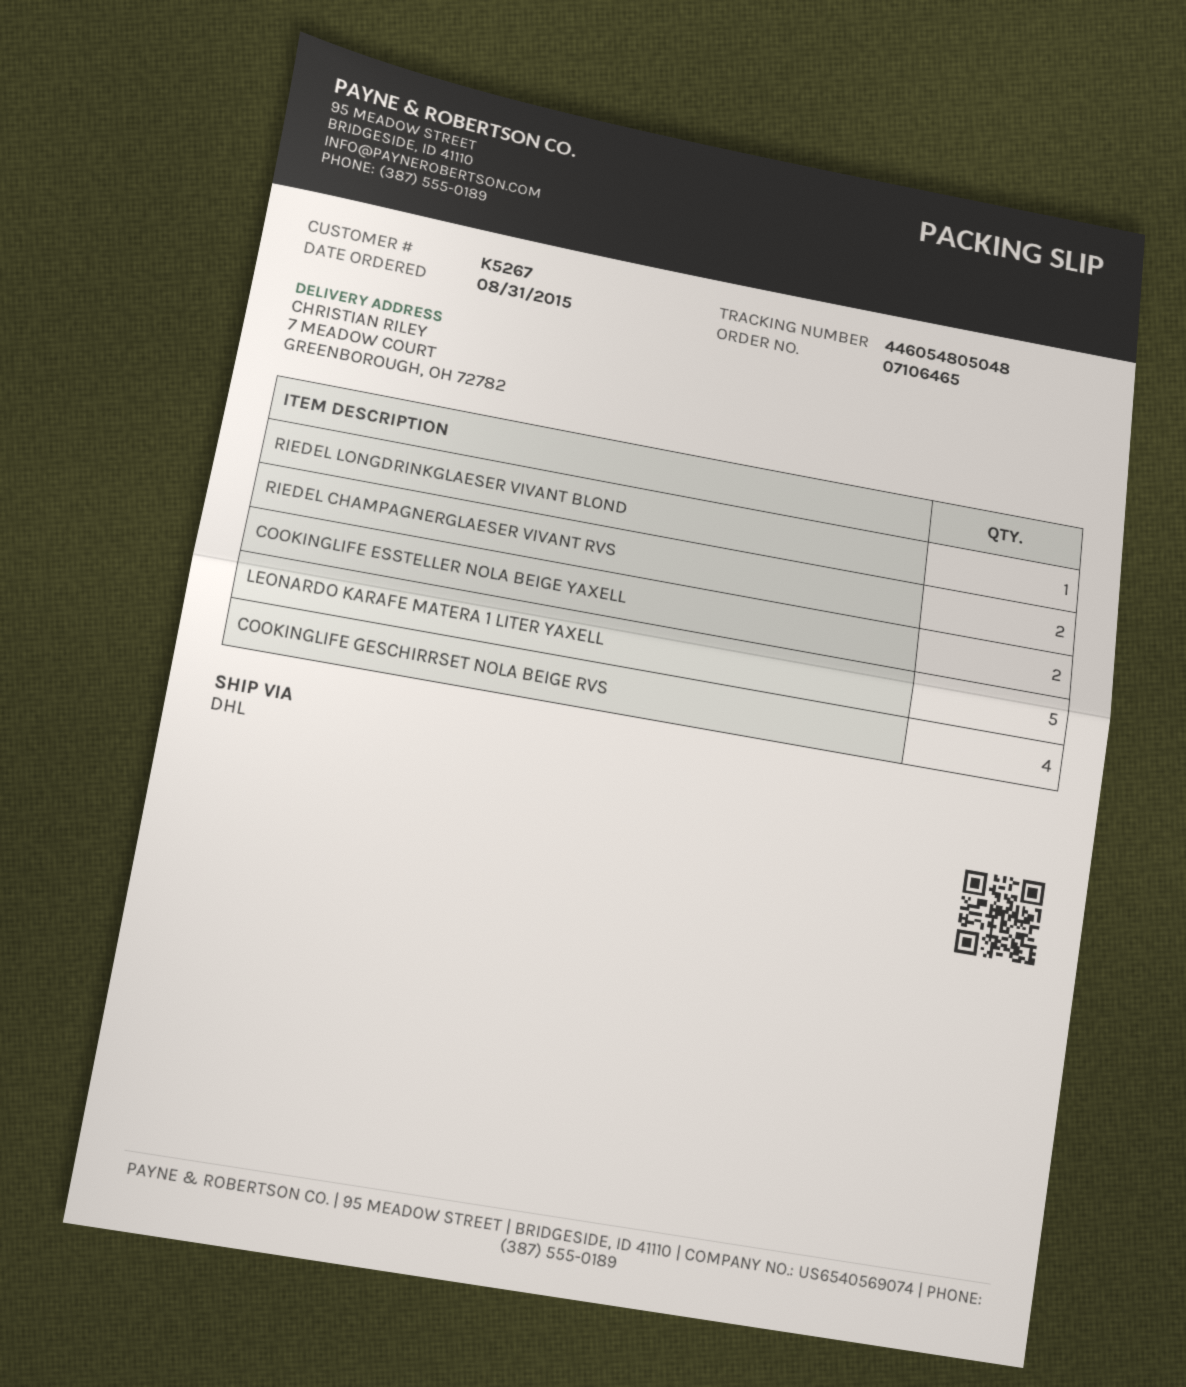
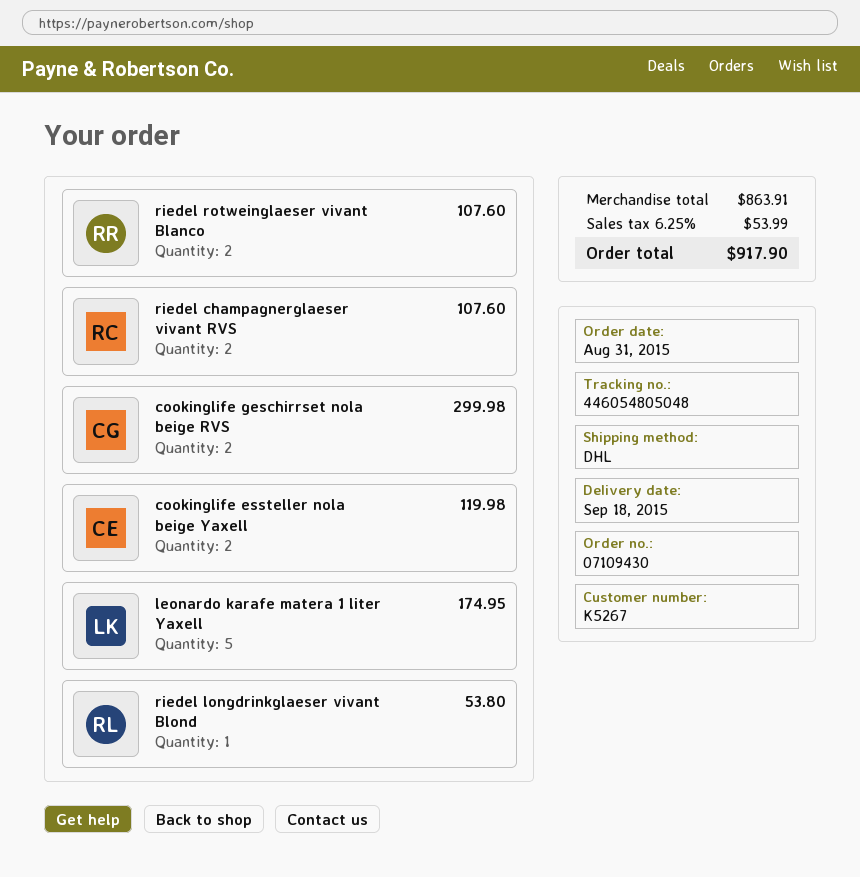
order number: 07106465 -> 07109430
COOKINGLIFE GESCHIRRSET NOLA BEIGE RVS: 4 -> 2
riedel rotweinglaeser vivant Blanco: none -> 2

